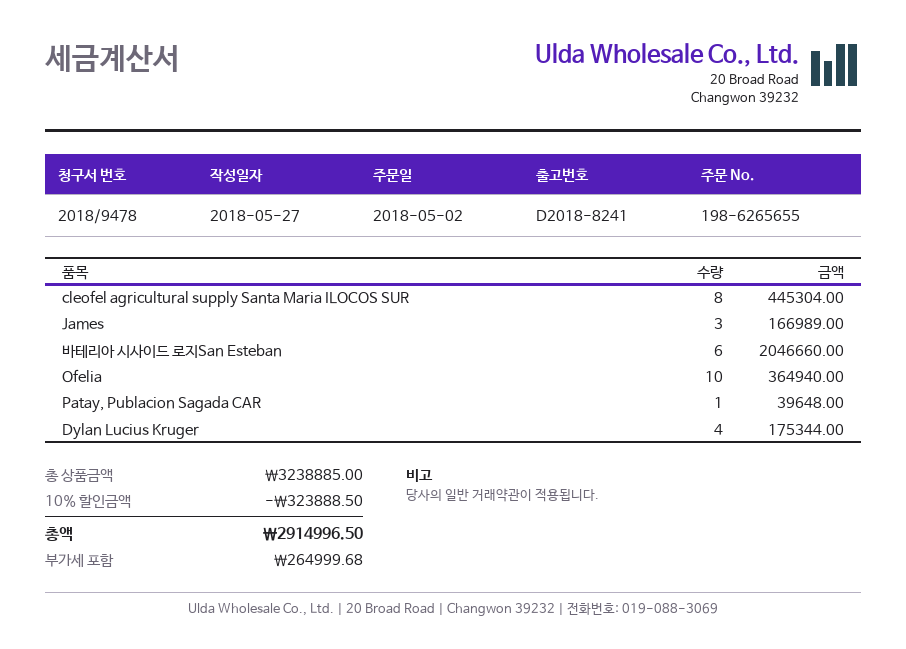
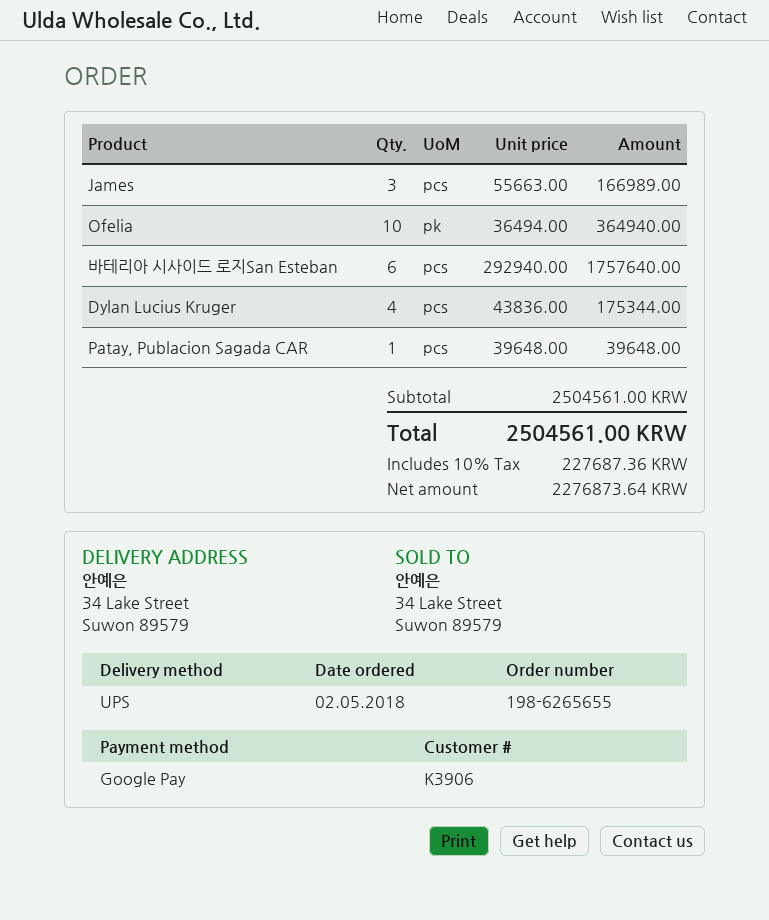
cleofel agricultural supply Santa Maria ILOCOS SUR: 8 for 445304.00 -> none
바테리아 시사이드 로지San Esteban: 6 for 2046660.00 -> 6 for 1757640.00
subtotal: 3238885.00 -> 2504561.00
discount: 10% = 323888.50 -> none
tax: 264999.68 -> 227687.36
total: 2914996.50 -> 2504561.00

